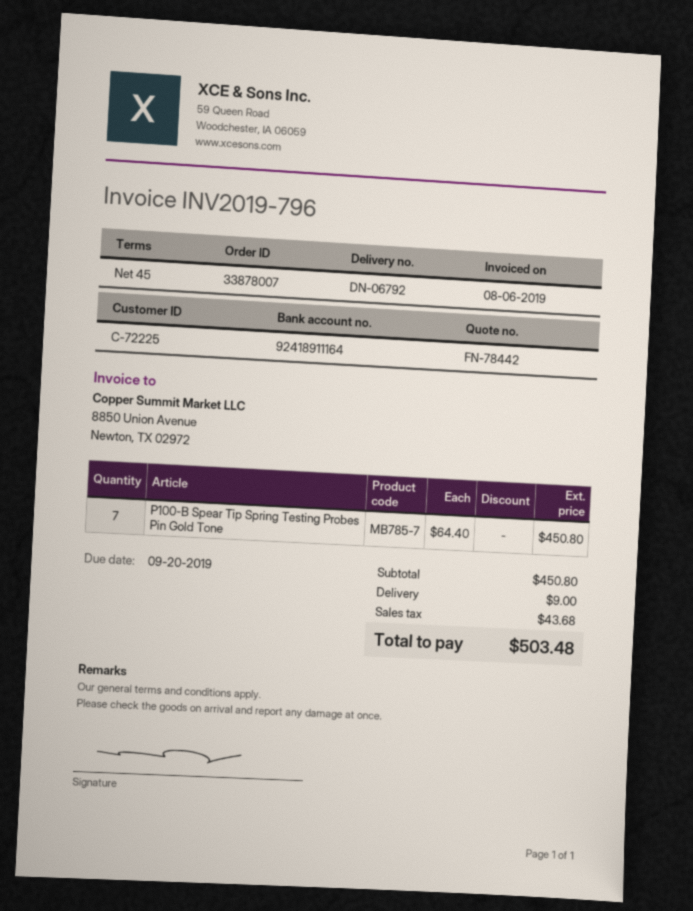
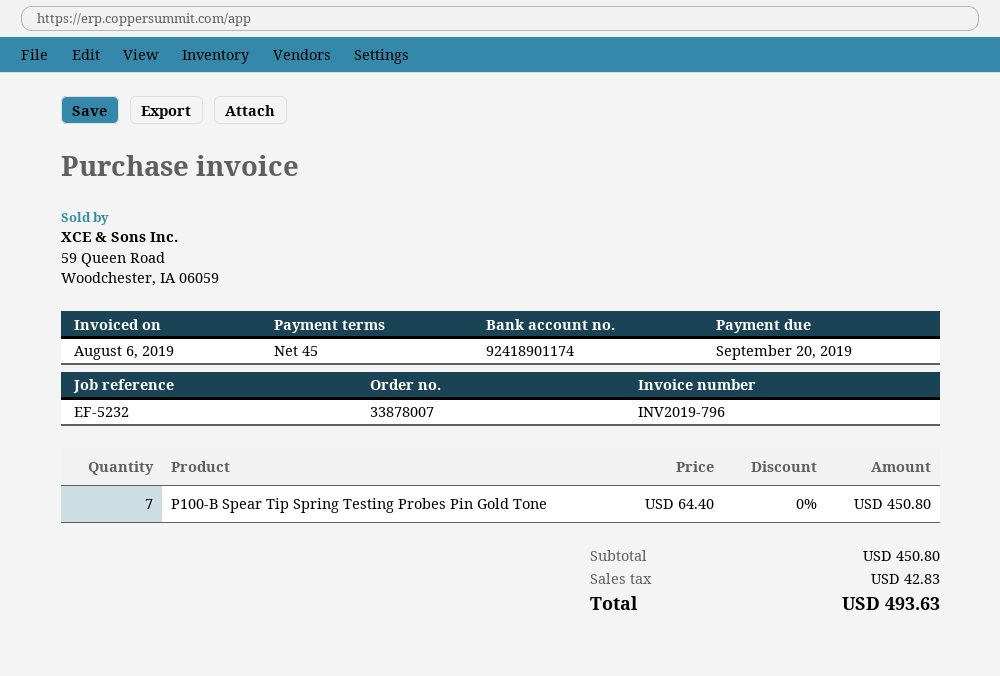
bank account: 92418911164 -> 92418901174
shipping: 9.00 -> none
tax: 43.68 -> 42.83
total: 503.48 -> 493.63

